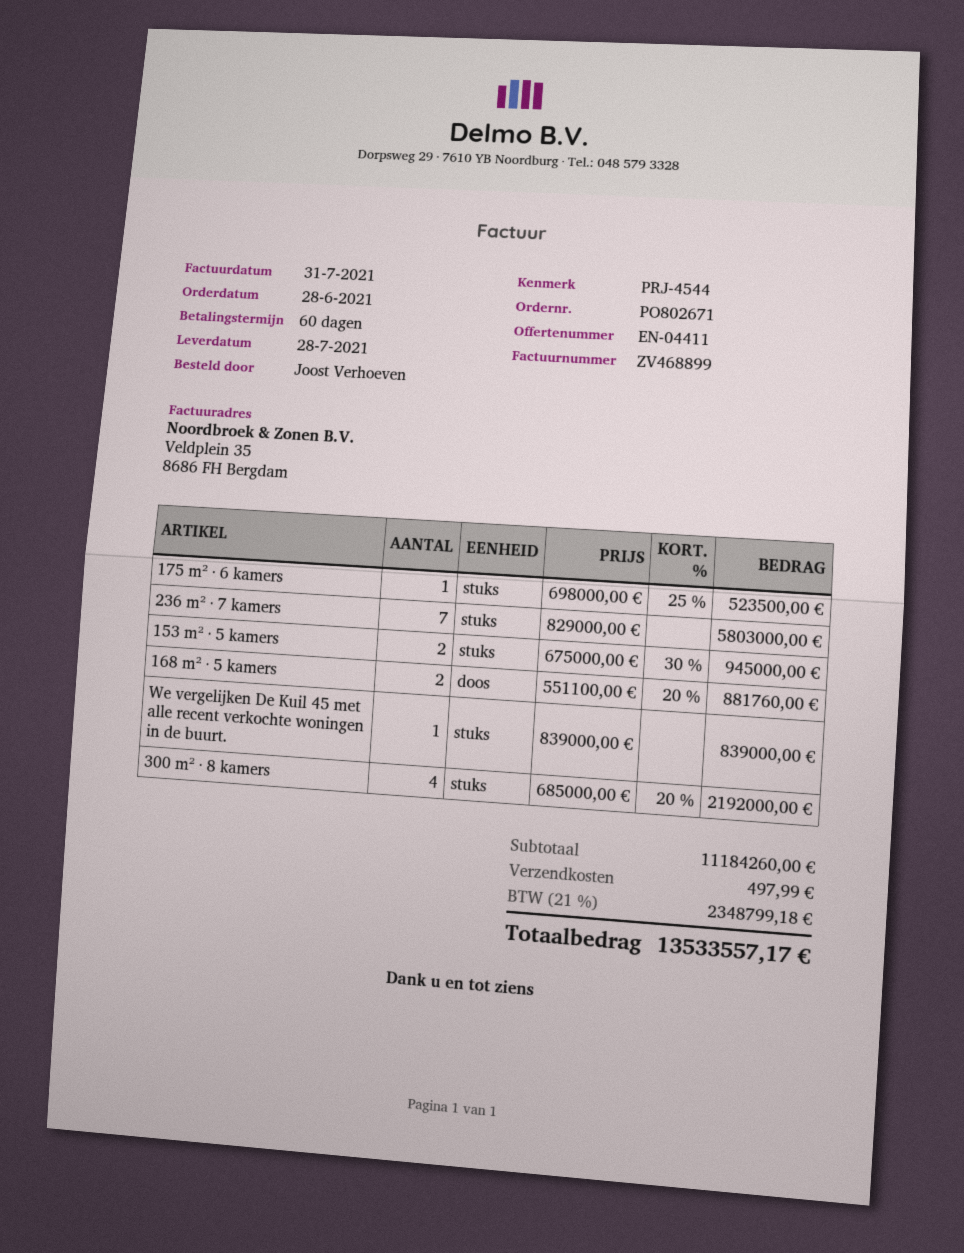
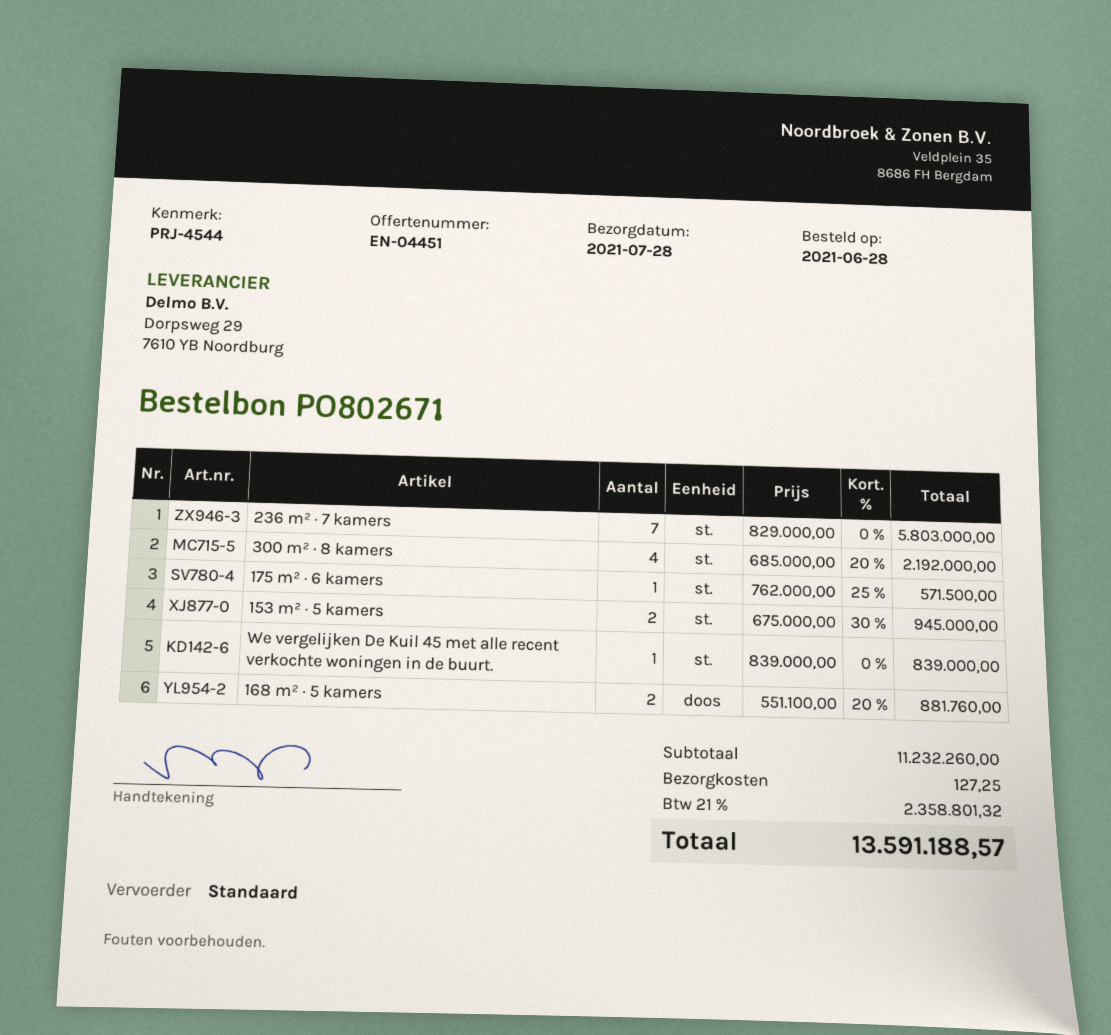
quote number: EN-04411 -> EN-04451
175 m² · 6 kamers: 1 x 698000.00 - 25% = 523500.00 -> 1 x 762000.00 - 25% = 571500.00
subtotal: 11184260.00 -> 11232260.00
shipping: 497.99 -> 127.25
tax: 21% = 2348799.18 -> 21% = 2358801.32
total: 13533557.17 -> 13591188.57

